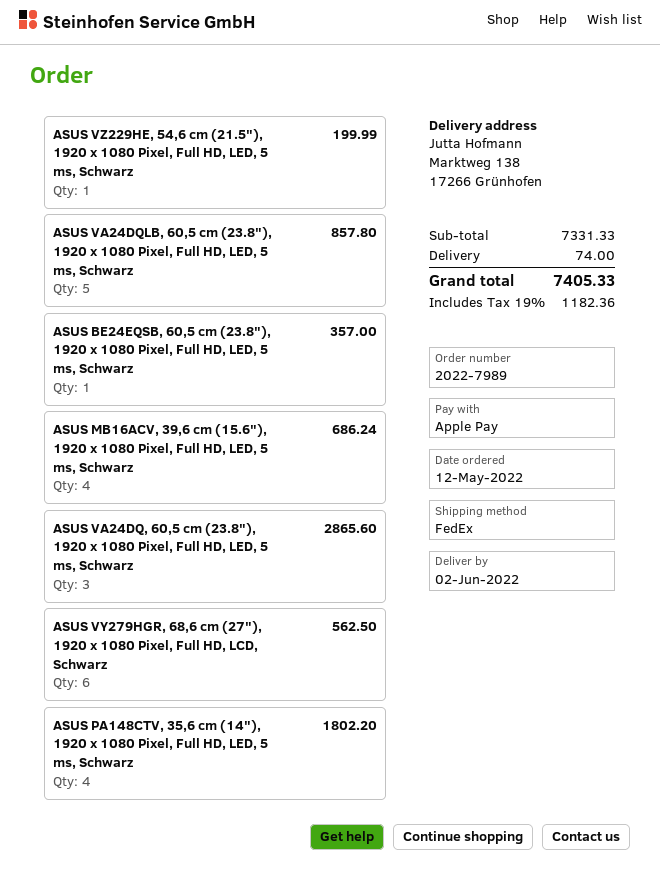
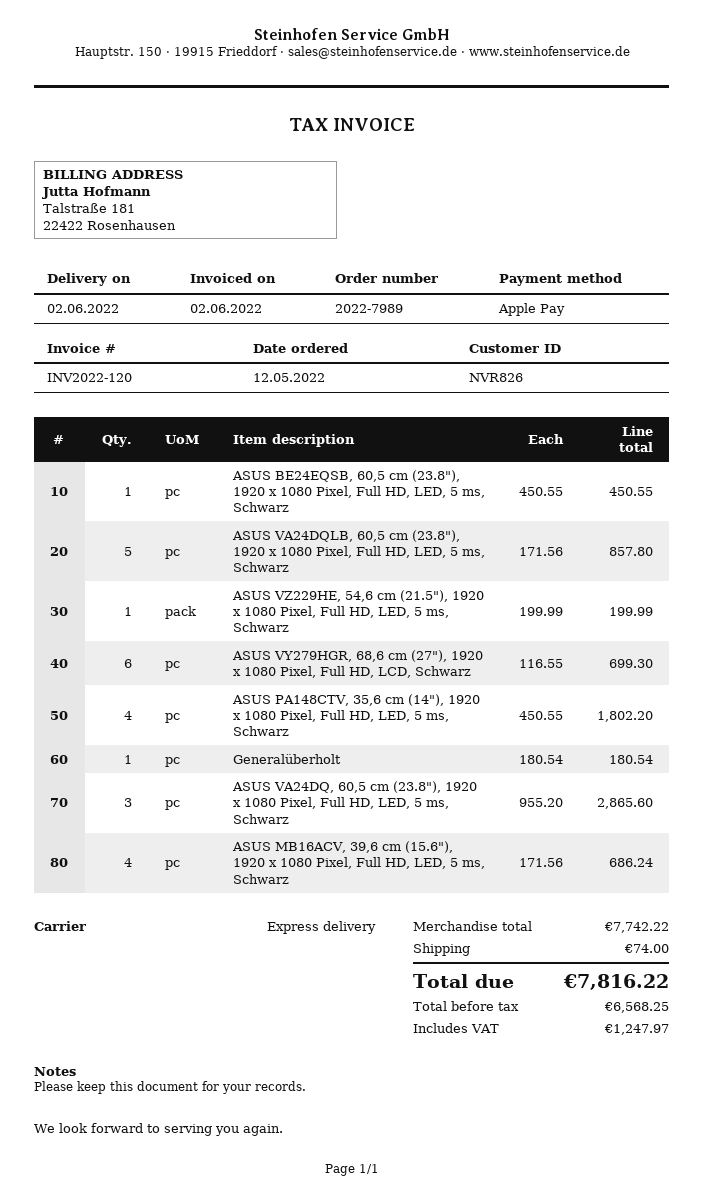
shipping method: FedEx -> express
ASUS BE24EQSB, 60,5 cm (23.8"), 1920 x 1080 Pixel, Full HD, LED, 5 ms, Schwarz: 1 for 357.00 -> 1 for 450.55
ASUS VY279HGR, 68,6 cm (27"), 1920 x 1080 Pixel, Full HD, LCD, Schwarz: 6 for 562.50 -> 6 for 699.30
Generalüberholt: none -> 1 for 180.54
subtotal: 7331.33 -> 7742.22
tax: 1182.36 -> 1247.97
total: 7405.33 -> 7816.22

